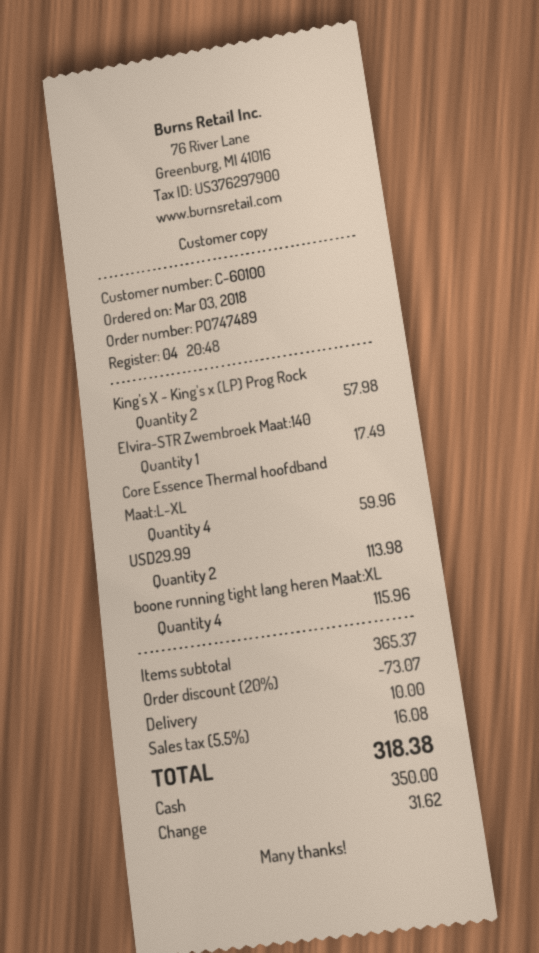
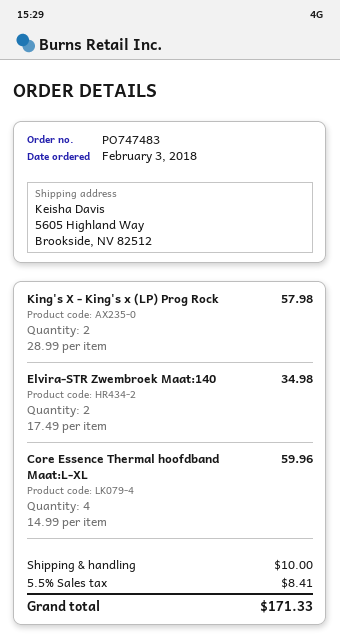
order number: PO747489 -> PO747483
order date: 2018-03-03 -> 2018-02-03
Elvira-STR Zwembroek Maat:140: 1 for 17.49 -> 2 for 34.98
USD29.99: 2 for 113.98 -> none
boone running tight lang heren Maat:XL: 4 for 115.96 -> none
discount: 20% = 73.07 -> none
tax: 5.5% = 16.08 -> 5.5% = 8.41
total: 318.38 -> 171.33

